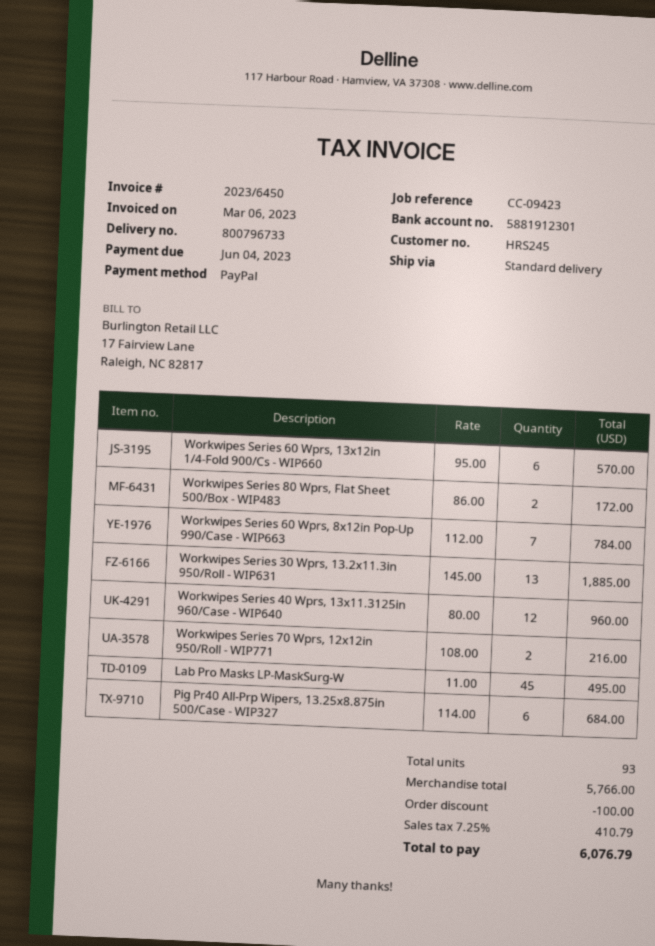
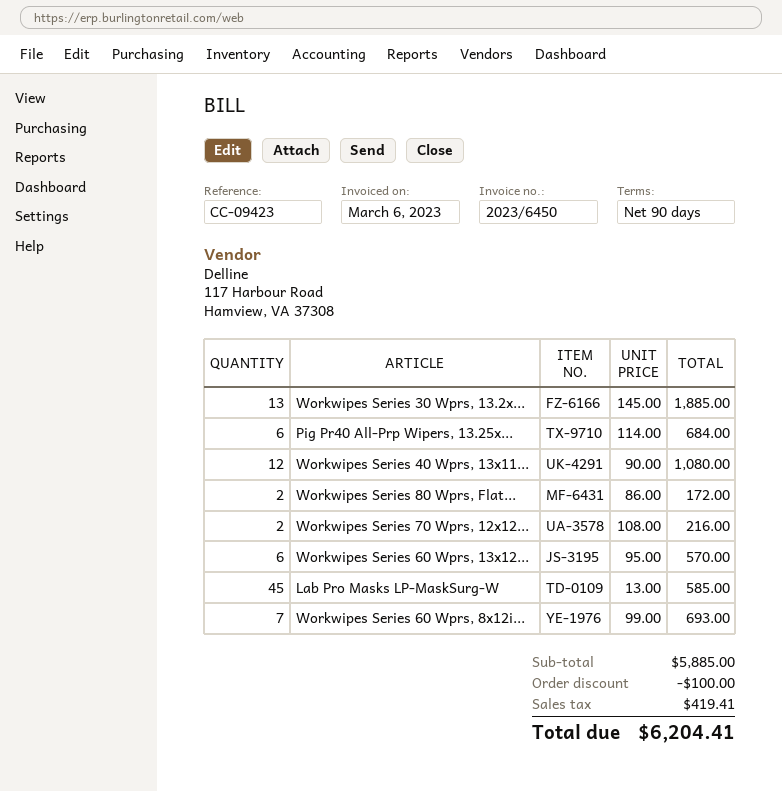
Workwipes Series 60 Wprs, 8x12in Pop-Up 990/Case - WIP663: 7 x 112.00 = 784.00 -> 7 x 99.00 = 693.00
Workwipes Series 40 Wprs, 13x11.3125in 960/Case - WIP640: 12 x 80.00 = 960.00 -> 12 x 90.00 = 1080.00
Lab Pro Masks LP-MaskSurg-W: 45 x 11.00 = 495.00 -> 45 x 13.00 = 585.00
subtotal: 5766.00 -> 5885.00
tax: 410.79 -> 419.41
total: 6076.79 -> 6204.41

